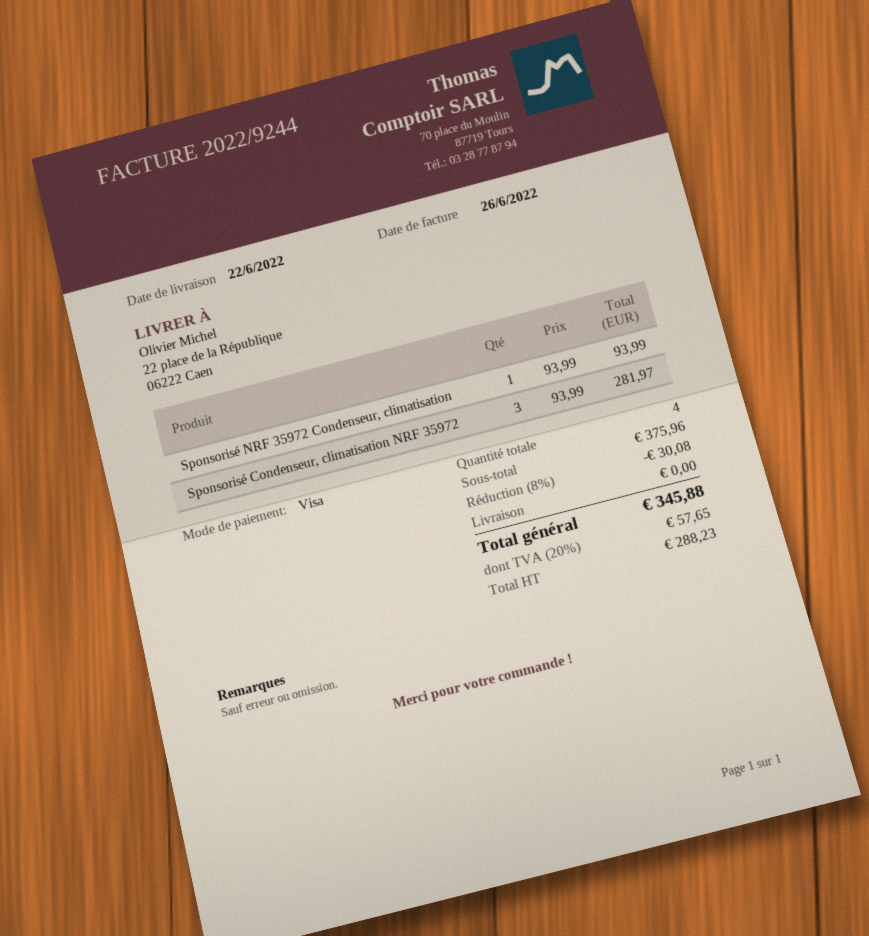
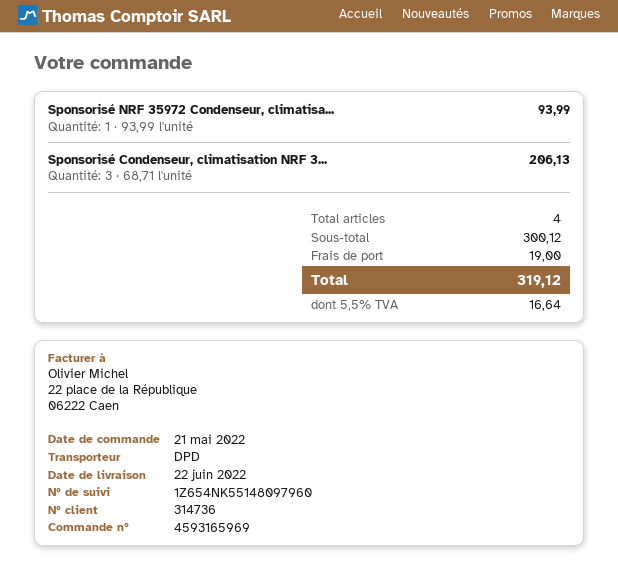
Sponsorisé Condenseur, climatisation NRF 35972: 3 x 93.99 = 281.97 -> 3 x 68.71 = 206.13
subtotal: 375.96 -> 300.12
discount: 8% = 30.08 -> none
shipping: 0.00 -> 19.00
tax: 20% = 57.65 -> 5.5% = 16.64
total: 345.88 -> 319.12

